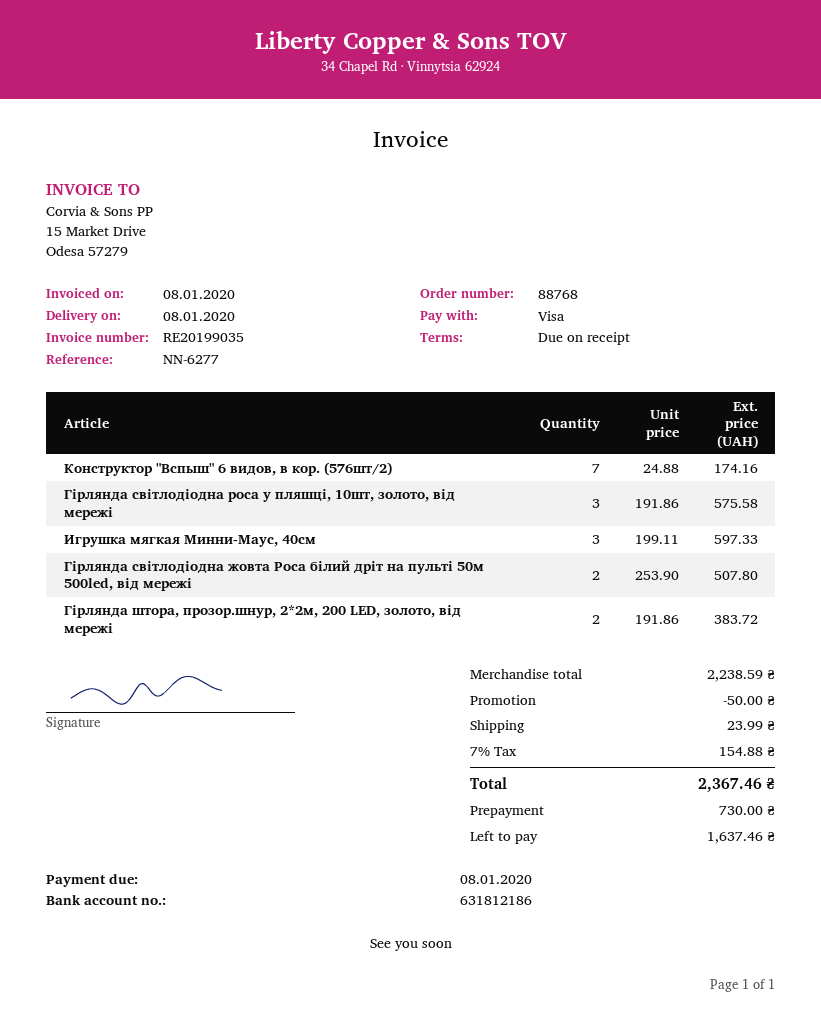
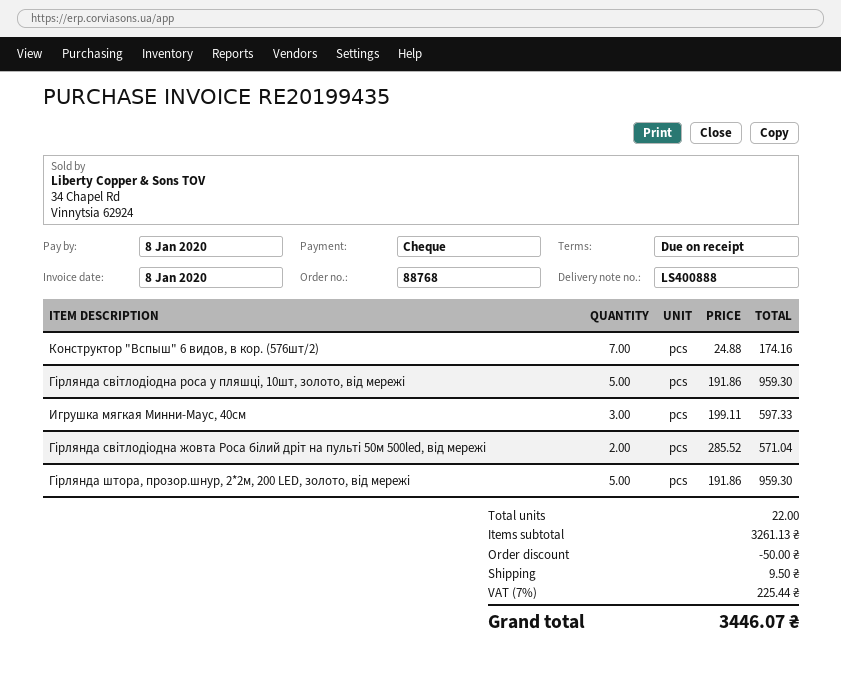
invoice number: RE20199035 -> RE20199435
payment method: Visa -> cheque
Гірлянда світлодіодна роса у пляшці, 10шт, золото, від мережі: 3 x 191.86 = 575.58 -> 5 x 191.86 = 959.30
Гірлянда світлодіодна жовта Роса білий дріт на пульті 50м 500led, від мережі: 2 x 253.90 = 507.80 -> 2 x 285.52 = 571.04
Гірлянда штора, прозор.шнур, 2*2м, 200 LED, золото, від мережі: 2 x 191.86 = 383.72 -> 5 x 191.86 = 959.30
subtotal: 2238.59 -> 3261.13
shipping: 23.99 -> 9.50
tax: 7% = 154.88 -> 7% = 225.44
total: 2367.46 -> 3446.07

